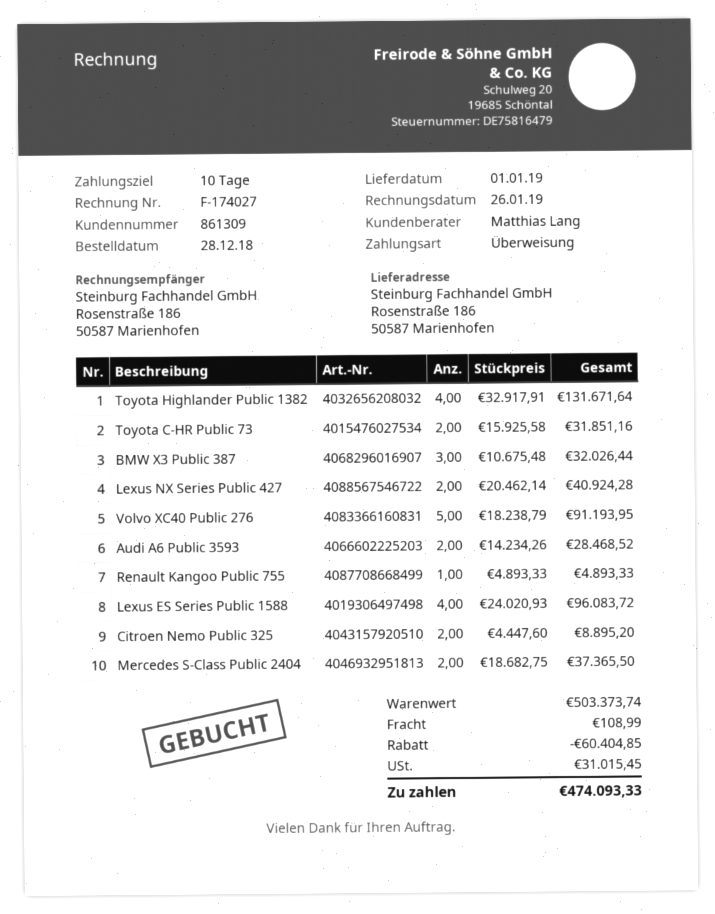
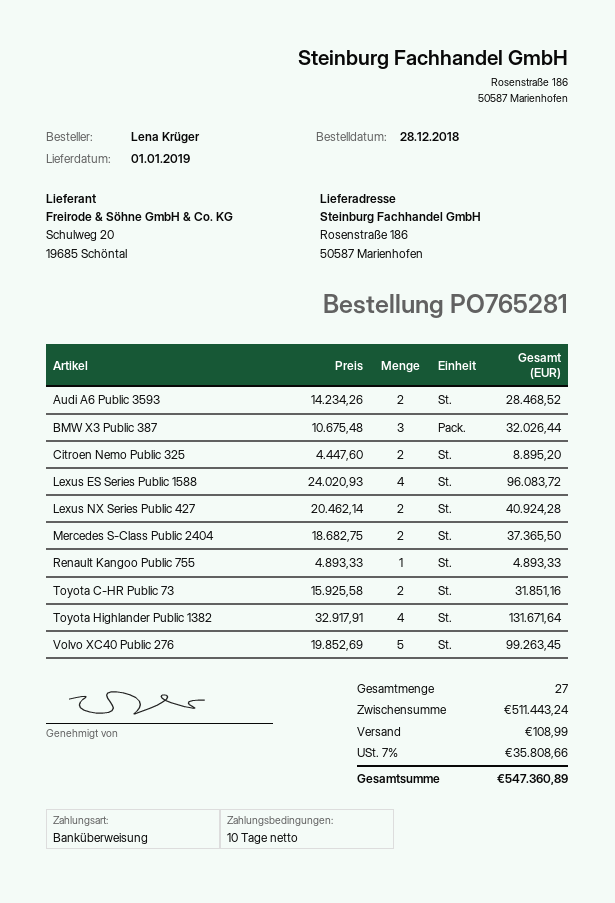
Volvo XC40 Public 276: 5 x 18238.79 = 91193.95 -> 5 x 19852.69 = 99263.45
subtotal: 503373.74 -> 511443.24
discount: 60404.85 -> none
tax: 31015.45 -> 35808.66
total: 474093.33 -> 547360.89

